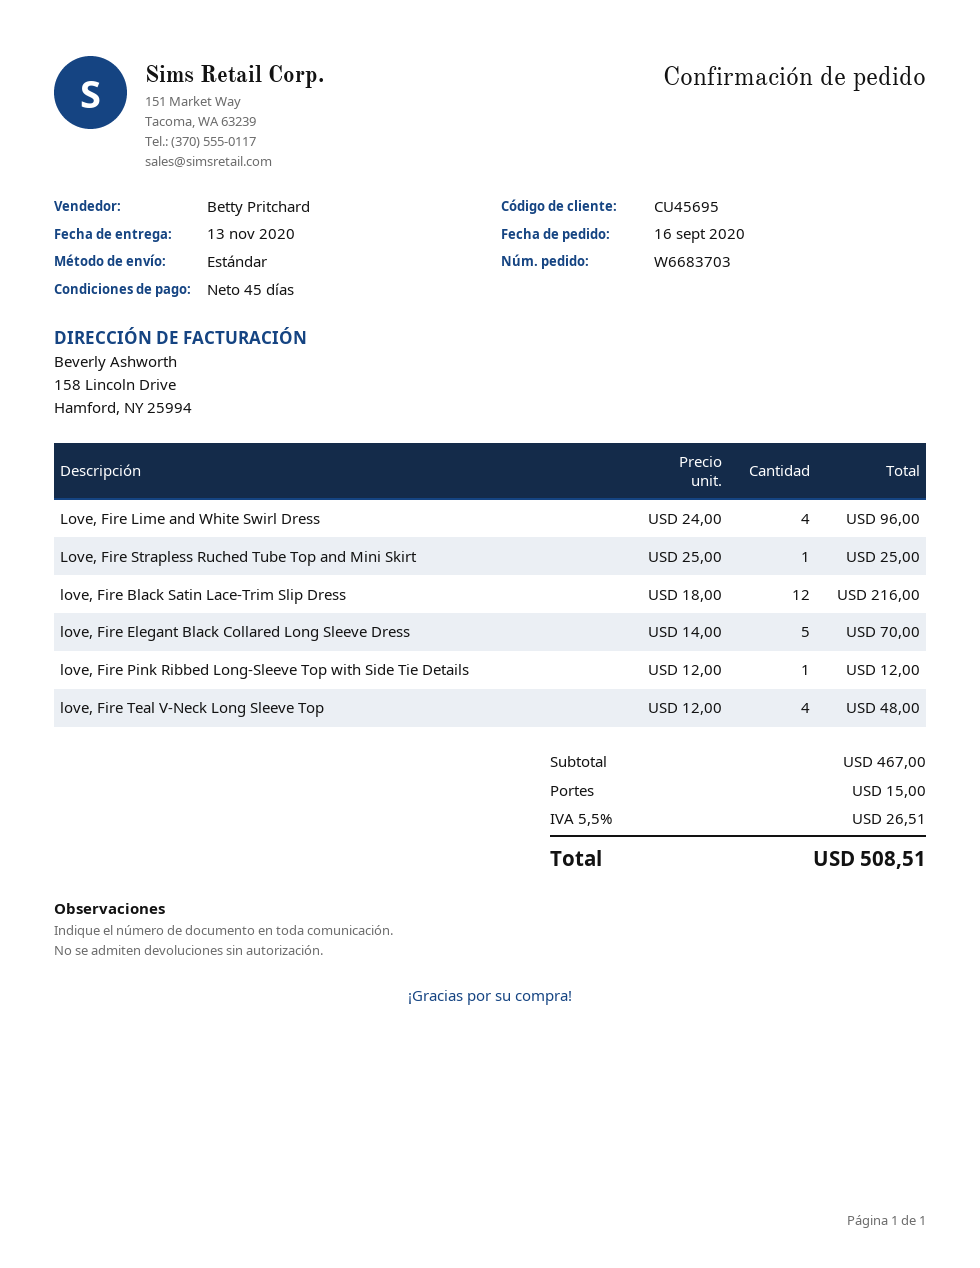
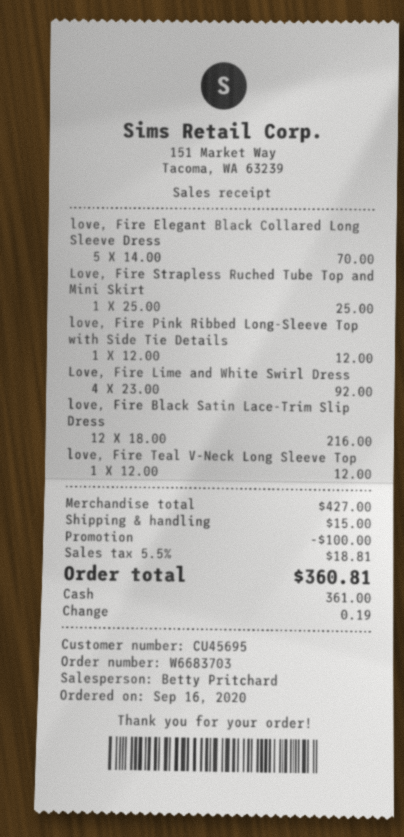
Love, Fire Lime and White Swirl Dress: 4 x 24.00 = 96.00 -> 4 x 23.00 = 92.00
love, Fire Teal V-Neck Long Sleeve Top: 4 x 12.00 = 48.00 -> 1 x 12.00 = 12.00
subtotal: 467.00 -> 427.00
discount: none -> 100.00
tax: 5.5% = 26.51 -> 5.5% = 18.81
total: 508.51 -> 360.81

